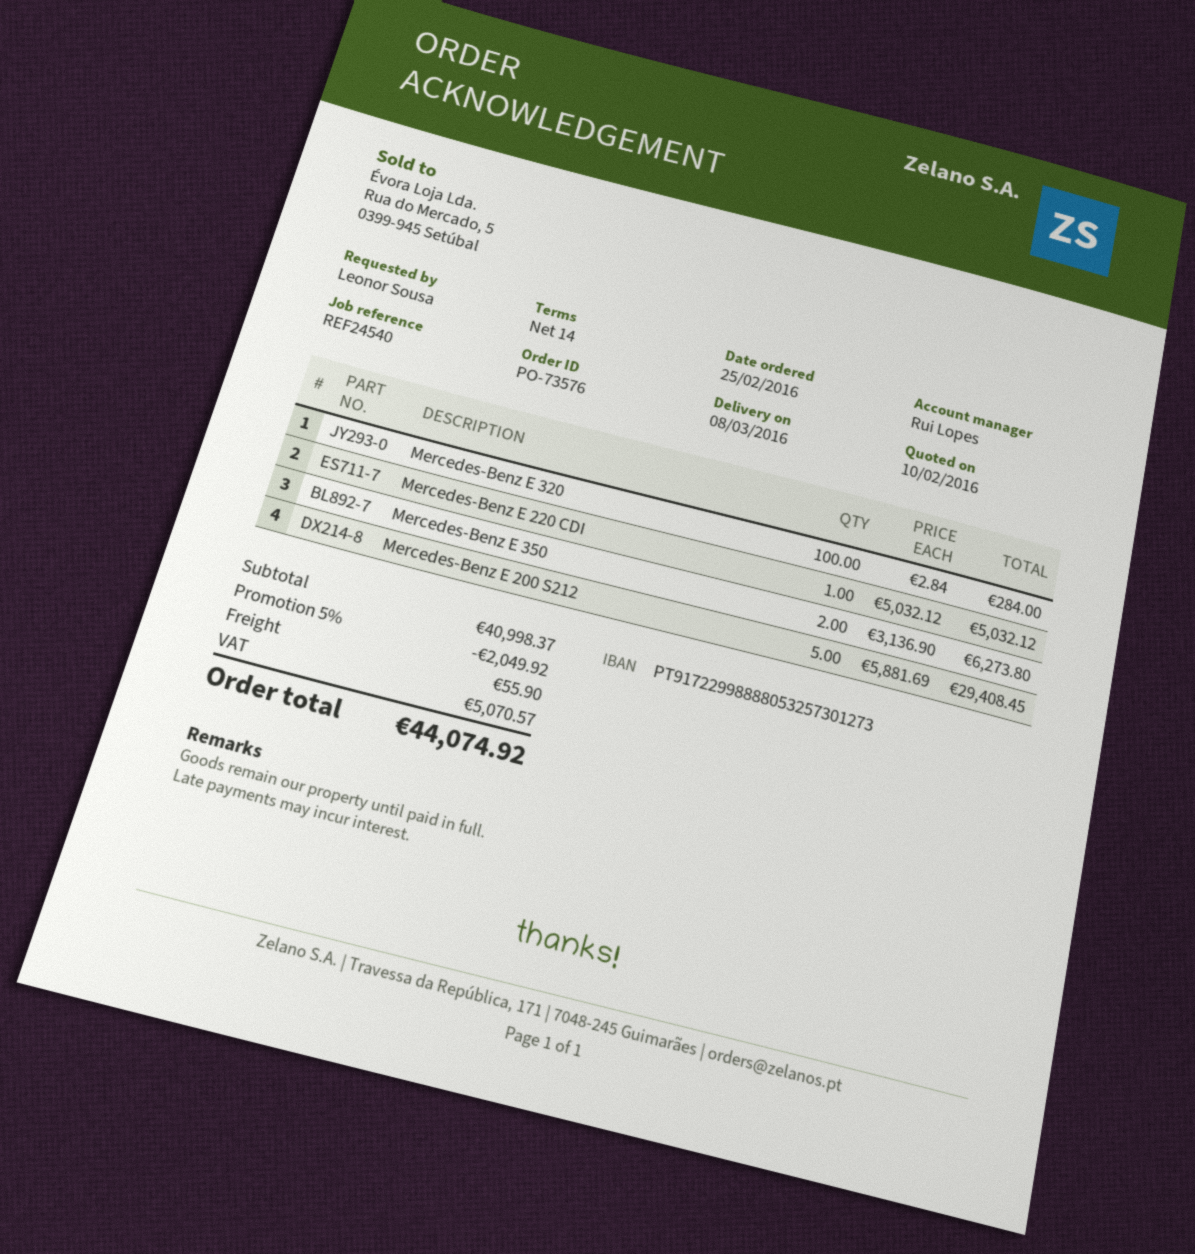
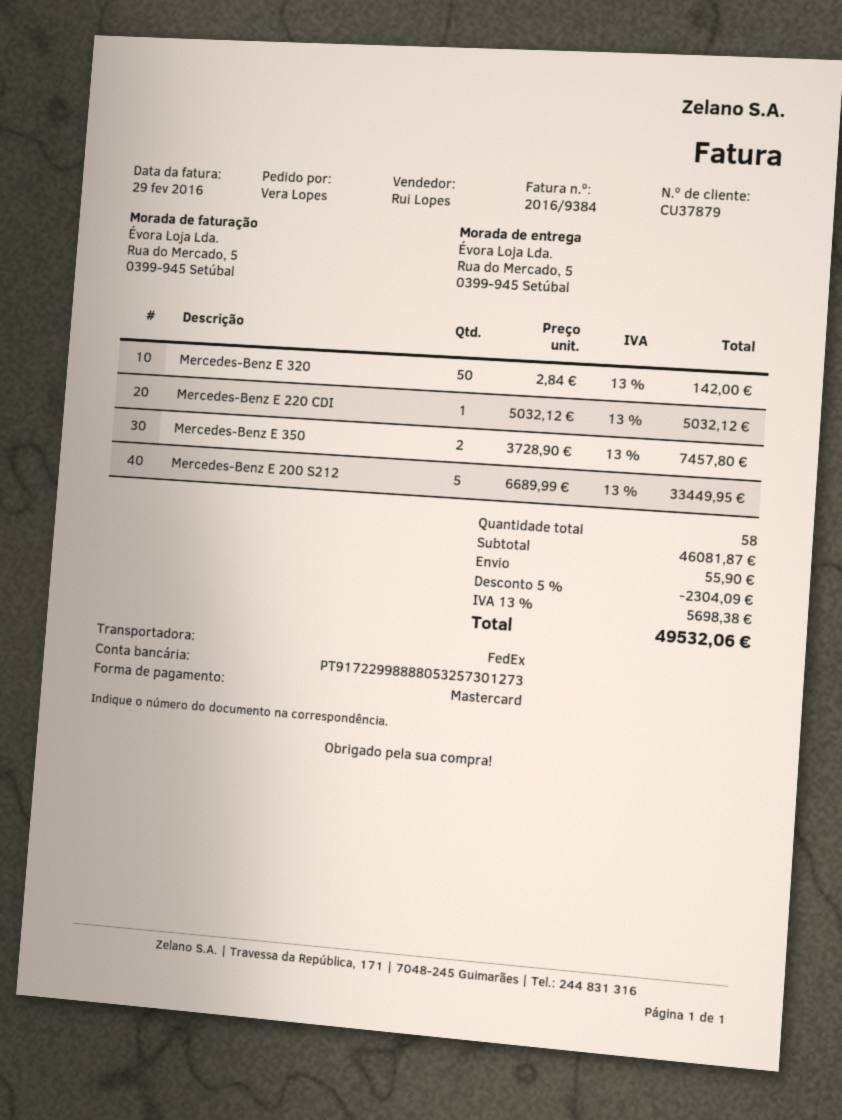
ordered by: Leonor Sousa -> Vera Lopes
Mercedes-Benz E 320: 100 x 2.84 = 284.00 -> 50 x 2.84 = 142.00
Mercedes-Benz E 350: 2 x 3136.90 = 6273.80 -> 2 x 3728.90 = 7457.80
Mercedes-Benz E 200 S212: 5 x 5881.69 = 29408.45 -> 5 x 6689.99 = 33449.95
subtotal: 40998.37 -> 46081.87
discount: 5% = 2049.92 -> 5% = 2304.09
tax: 5070.57 -> 5698.38
total: 44074.92 -> 49532.06

